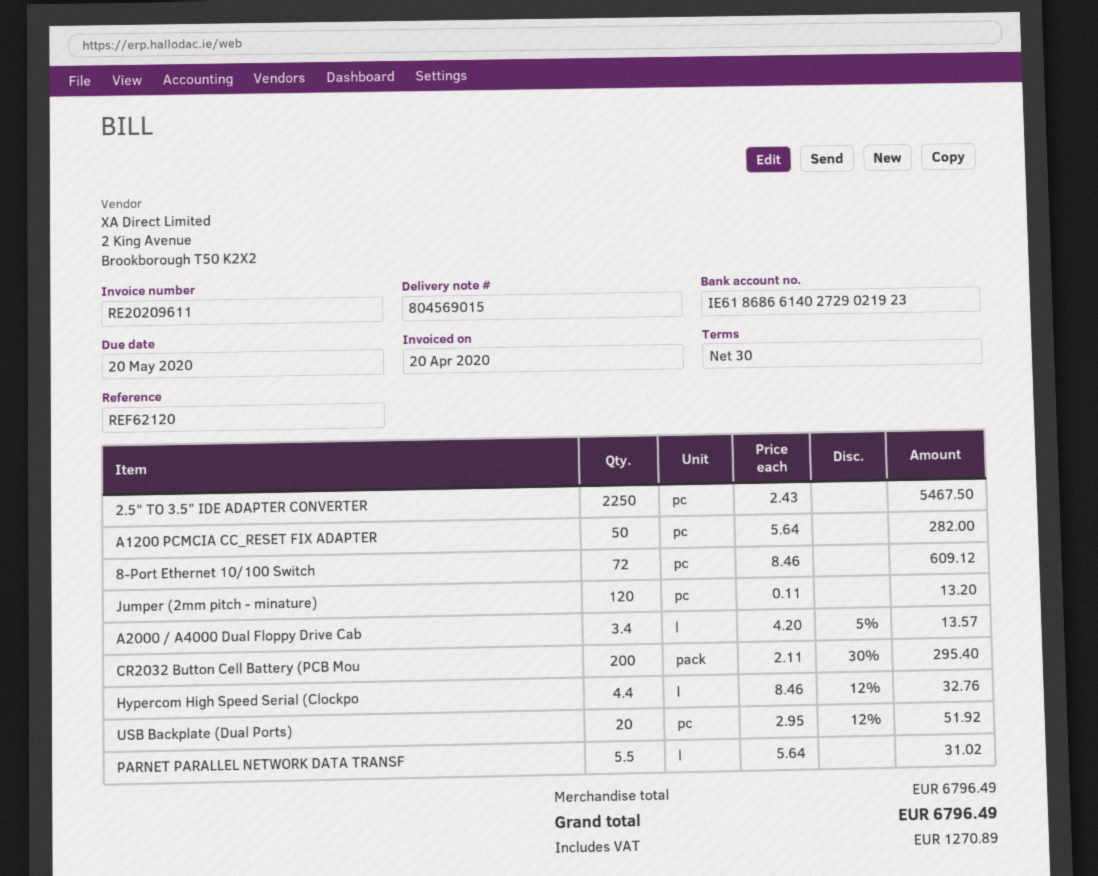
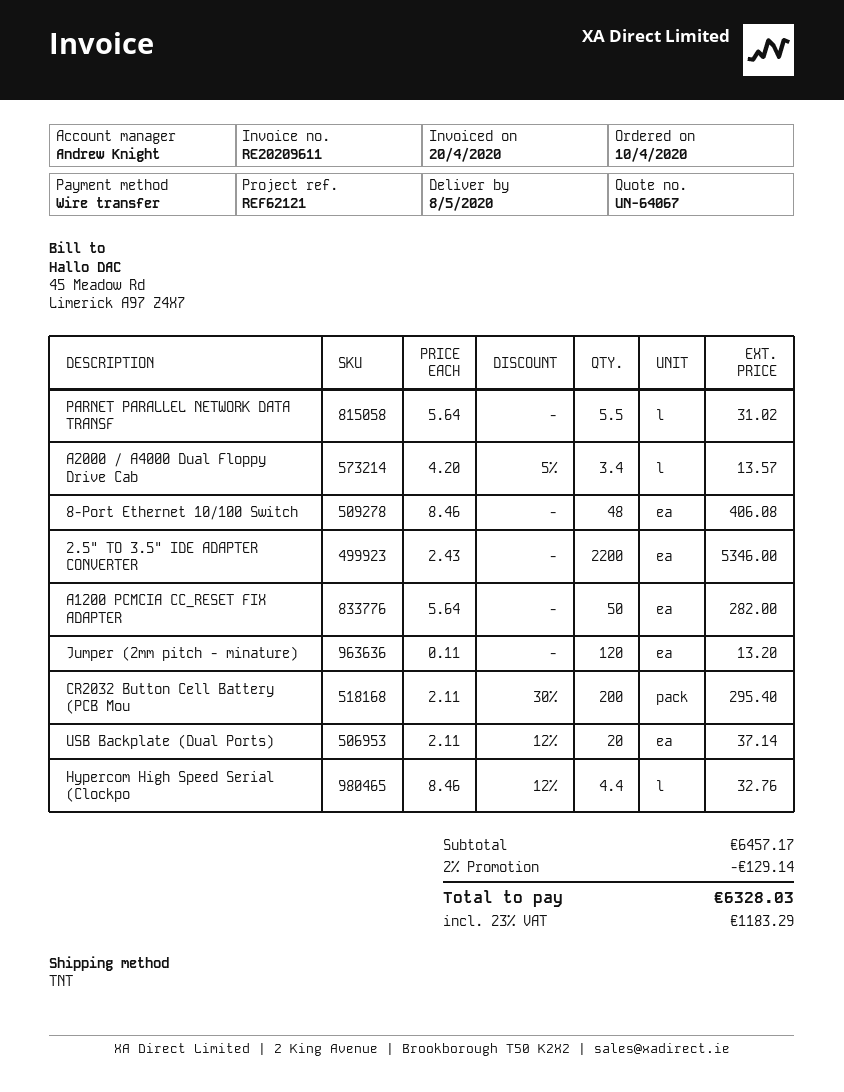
reference: REF62120 -> REF62121
2.5" TO 3.5" IDE ADAPTER CONVERTER: 2250 x 2.43 = 5467.50 -> 2200 x 2.43 = 5346.00
8-Port Ethernet 10/100 Switch: 72 x 8.46 = 609.12 -> 48 x 8.46 = 406.08
USB Backplate (Dual Ports): 20 x 2.95 - 12% = 51.92 -> 20 x 2.11 - 12% = 37.14
subtotal: 6796.49 -> 6457.17
discount: none -> 2% = 129.14
tax: 1270.89 -> 1183.29
total: 6796.49 -> 6328.03

